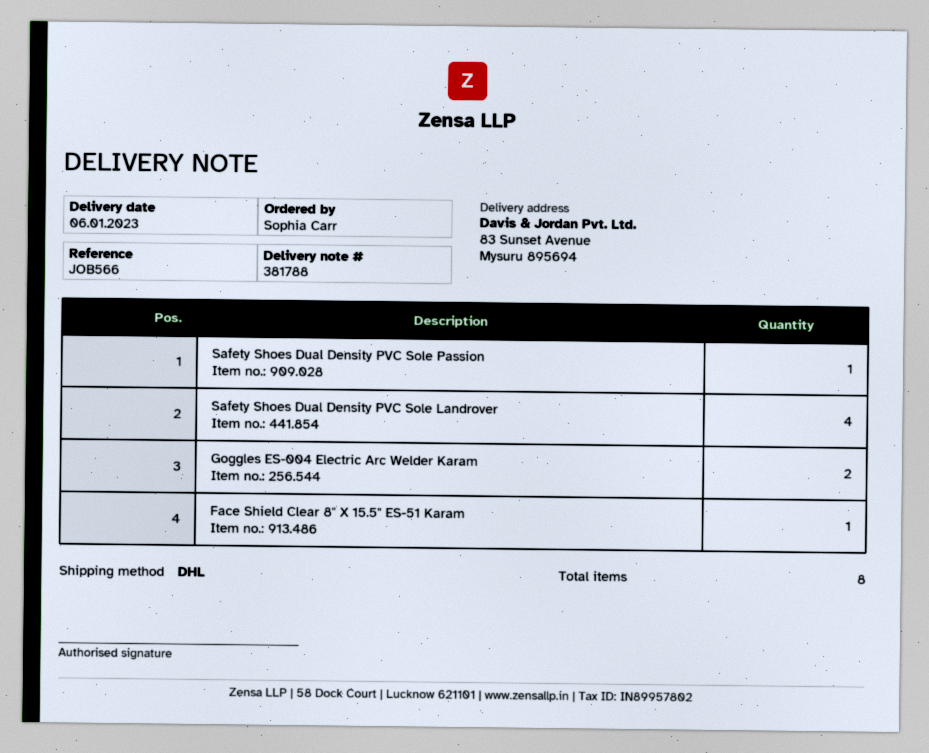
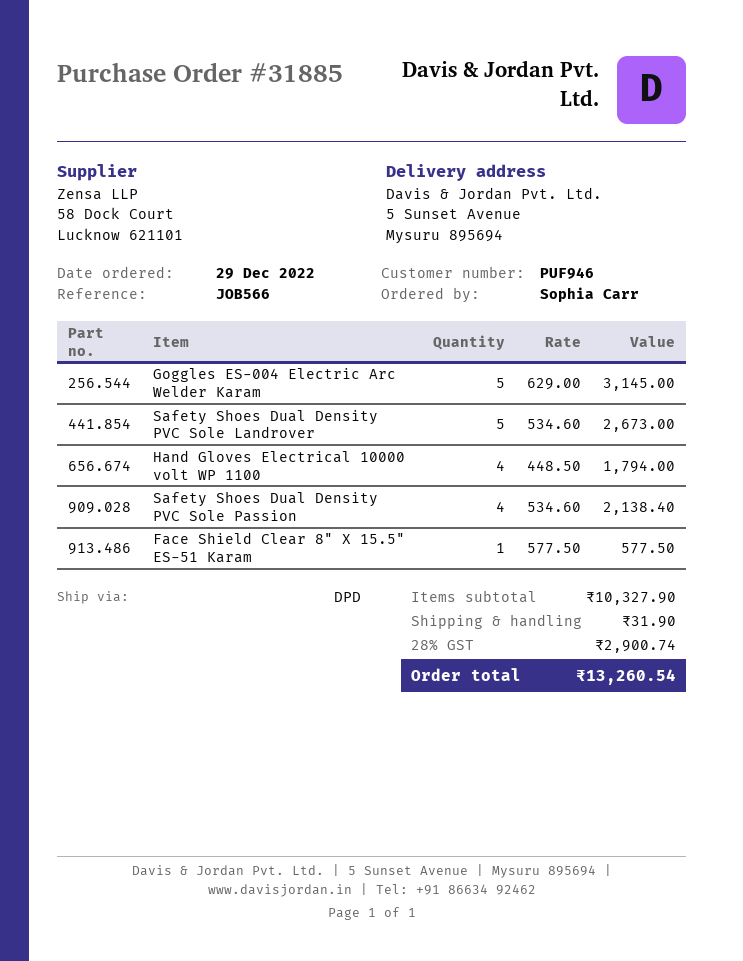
shipping method: DHL -> DPD
ship to: 83 Sunset Avenue, Mysuru 895694 -> 5 Sunset Avenue, Mysuru 895694
Safety Shoes Dual Density PVC Sole Passion: 1 -> 4
Safety Shoes Dual Density PVC Sole Landrover: 4 -> 5
Goggles ES-004 Electric Arc Welder Karam: 2 -> 5
Hand Gloves Electrical 10000 volt WP 1100: none -> 4

